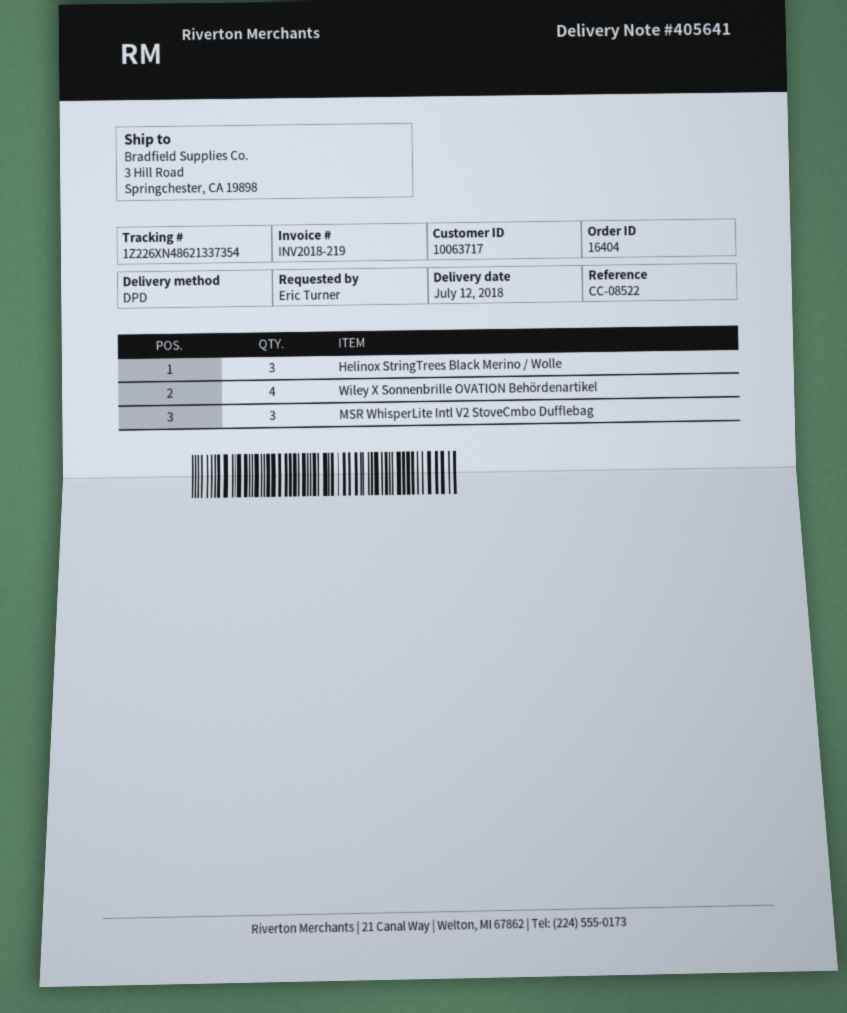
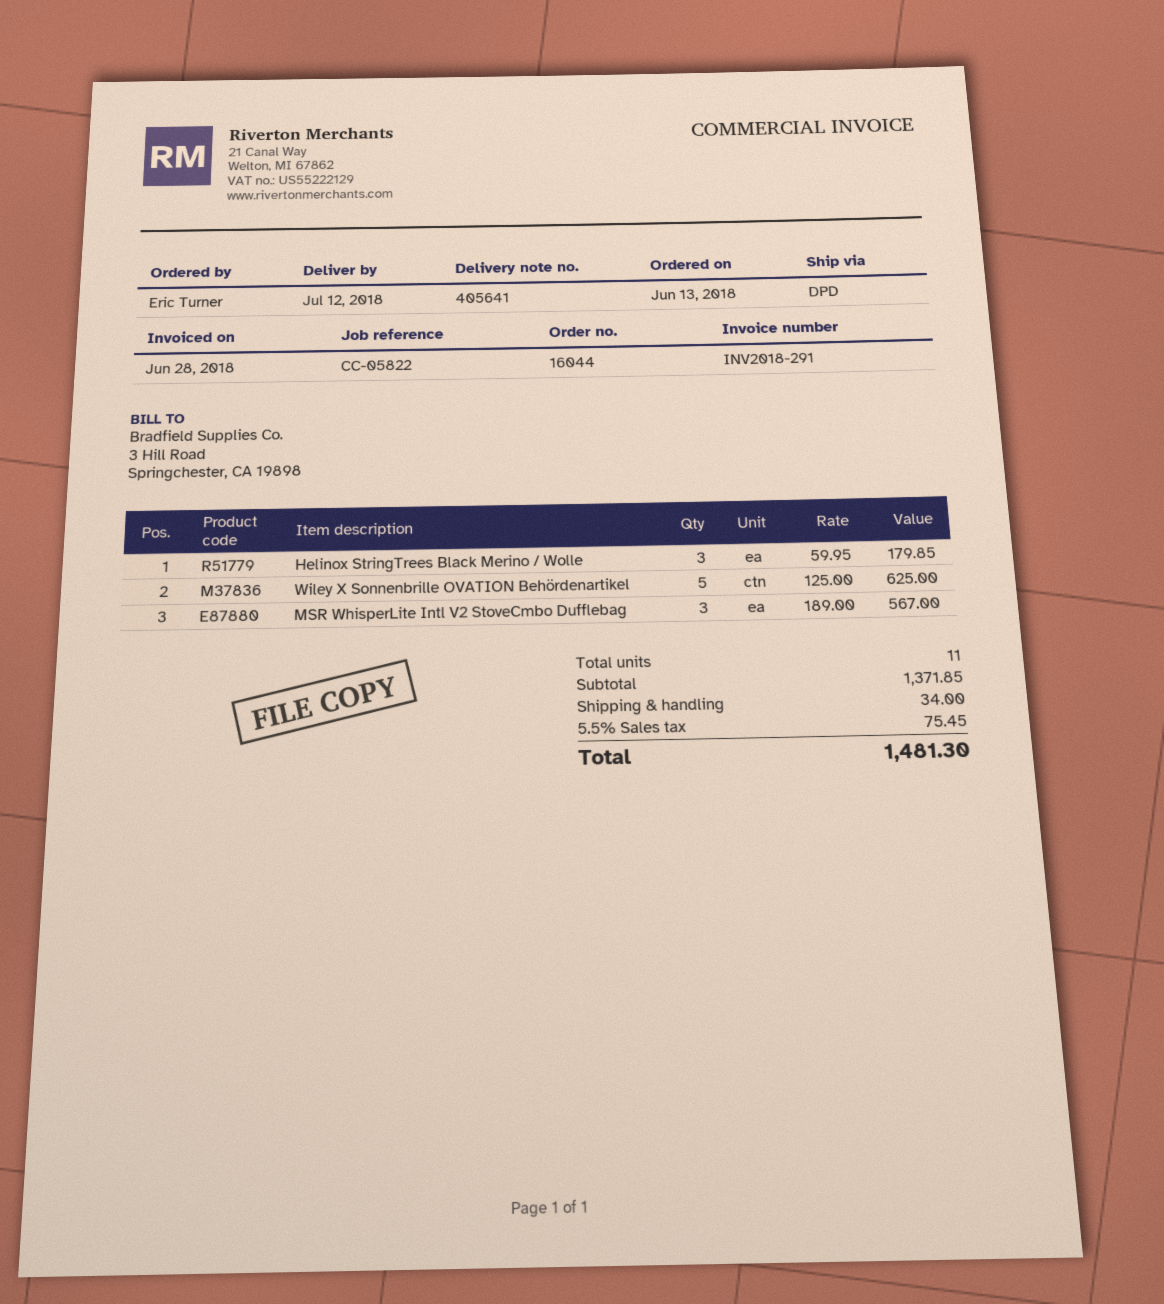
order number: 16404 -> 16044
invoice number: INV2018-219 -> INV2018-291
reference: CC-08522 -> CC-05822
Wiley X Sonnenbrille OVATION Behördenartikel: 4 -> 5

